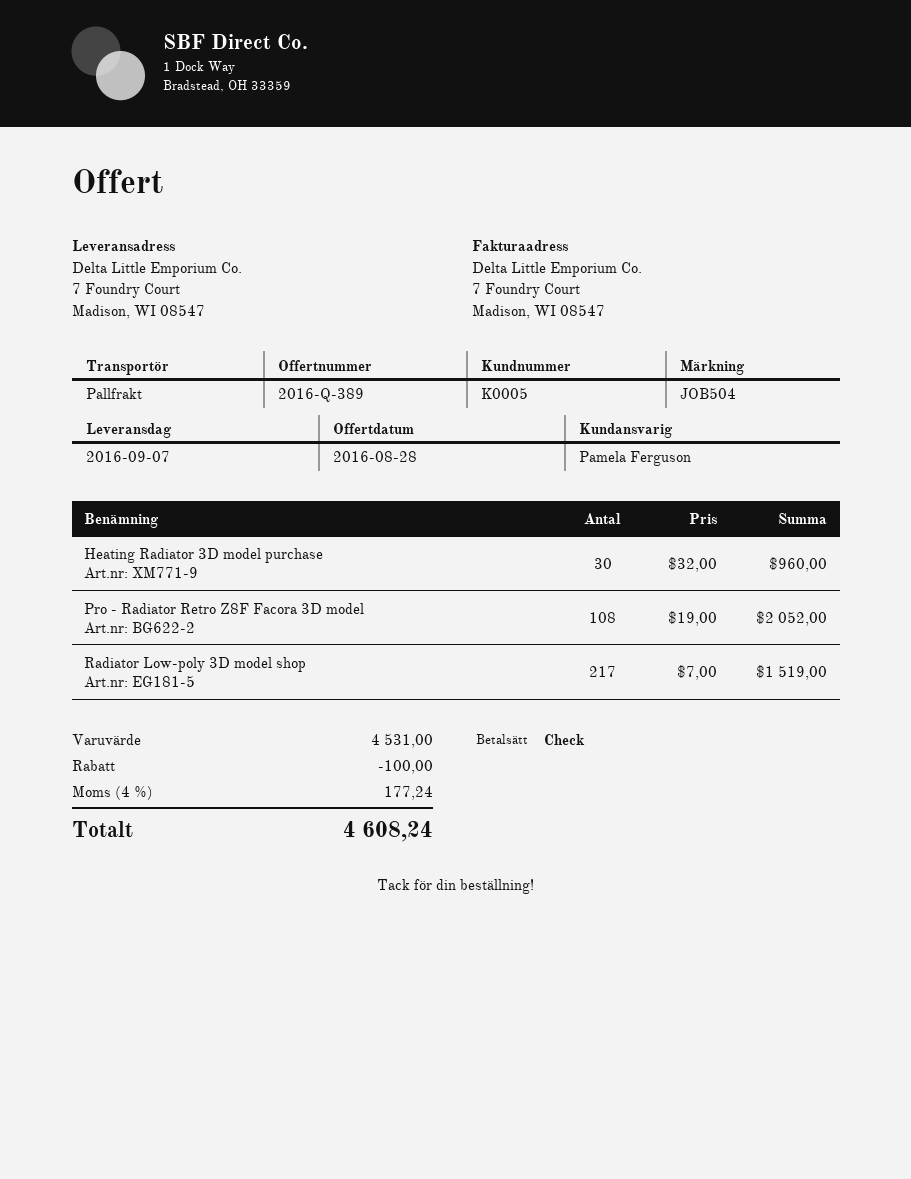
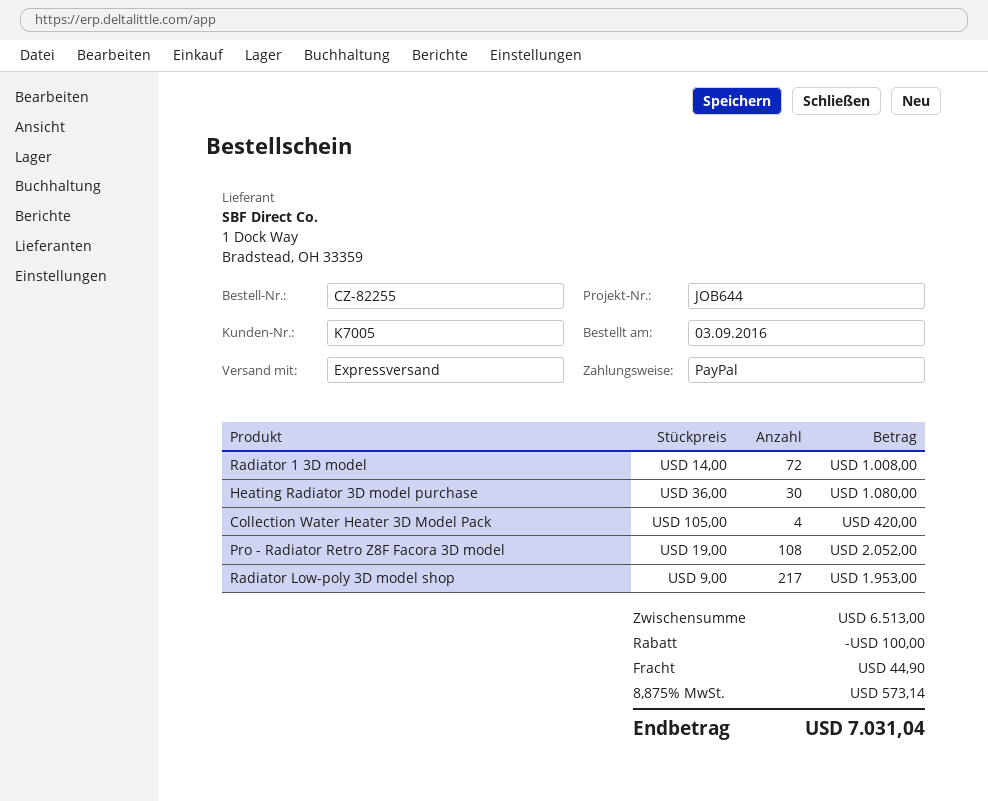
customer number: K0005 -> K7005
reference: JOB504 -> JOB644
payment method: cheque -> PayPal
shipping method: pallet freight -> express
Heating Radiator 3D model purchase: 30 x 32.00 = 960.00 -> 30 x 36.00 = 1080.00
Radiator Low-poly 3D model shop: 217 x 7.00 = 1519.00 -> 217 x 9.00 = 1953.00
Radiator 1 3D model: none -> 72 x 14.00 = 1008.00
Collection Water Heater 3D Model Pack: none -> 4 x 105.00 = 420.00
subtotal: 4531.00 -> 6513.00
shipping: none -> 44.90
tax: 4% = 177.24 -> 8.875% = 573.14
total: 4608.24 -> 7031.04

